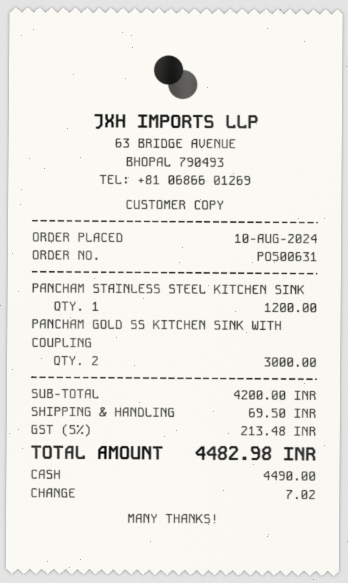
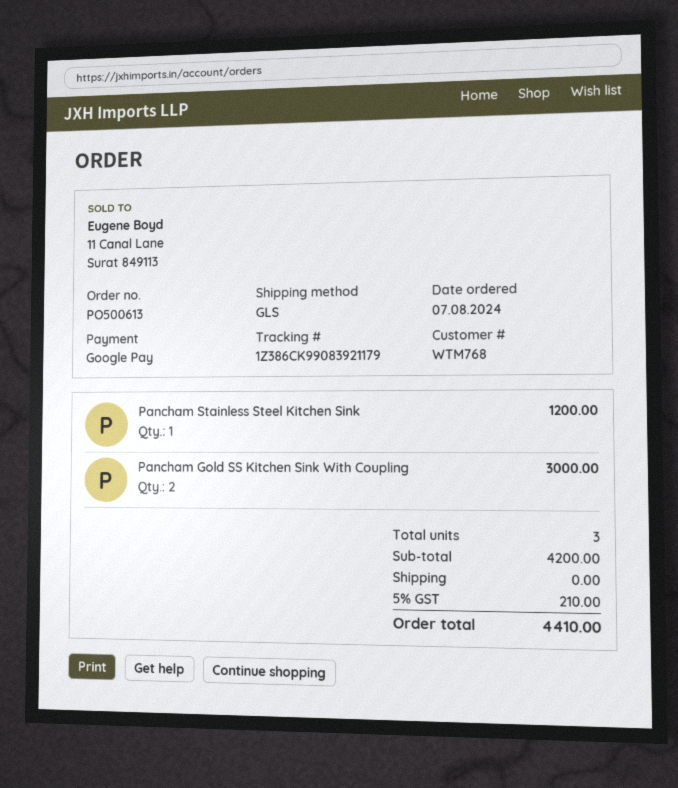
order number: PO500631 -> PO500613
order date: 2024-08-10 -> 2024-08-07
payment method: cash -> Google Pay
shipping: 69.50 -> 0.00
tax: 5% = 213.48 -> 5% = 210.00
total: 4482.98 -> 4410.00

